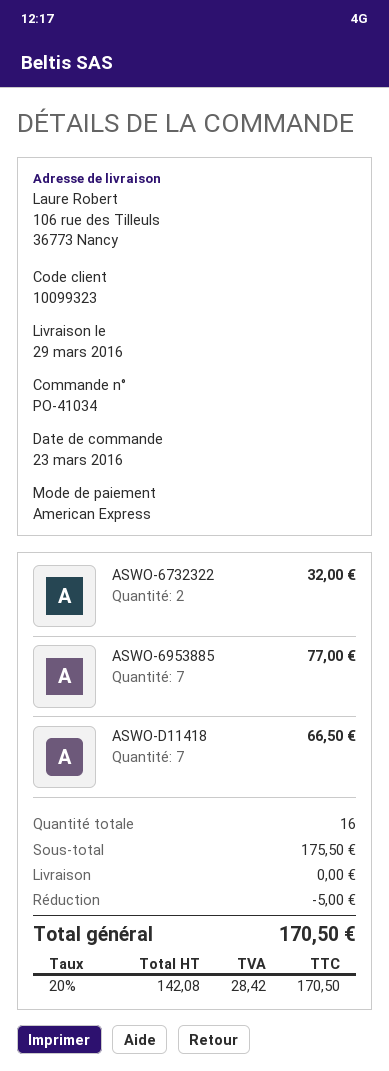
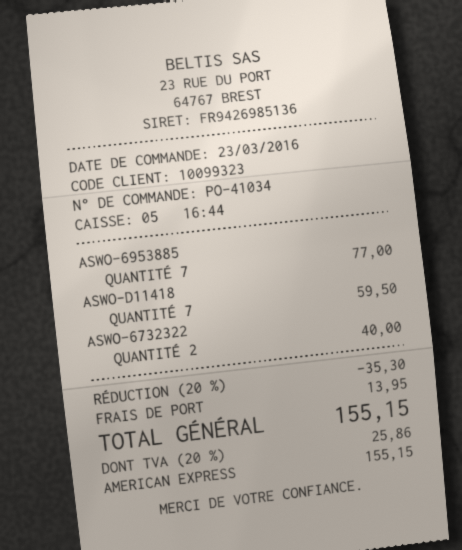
ASWO-6732322: 2 for 32.00 -> 2 for 40.00
ASWO-D11418: 7 for 66.50 -> 7 for 59.50
discount: 5.00 -> 35.30
shipping: 0.00 -> 13.95
tax: 20% = 28.42 -> 20% = 25.86
total: 170.50 -> 155.15

